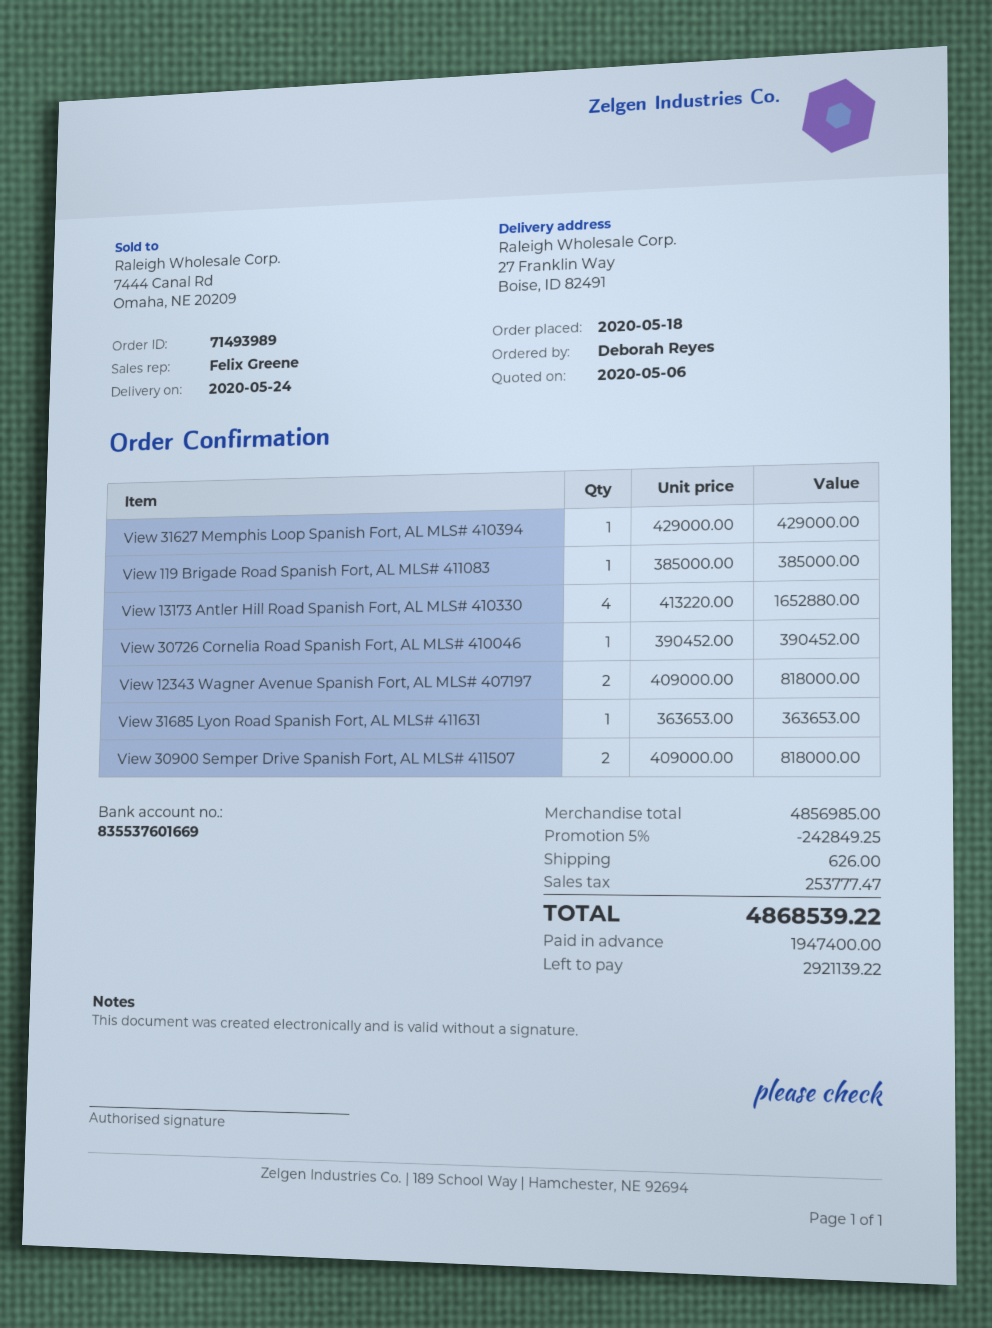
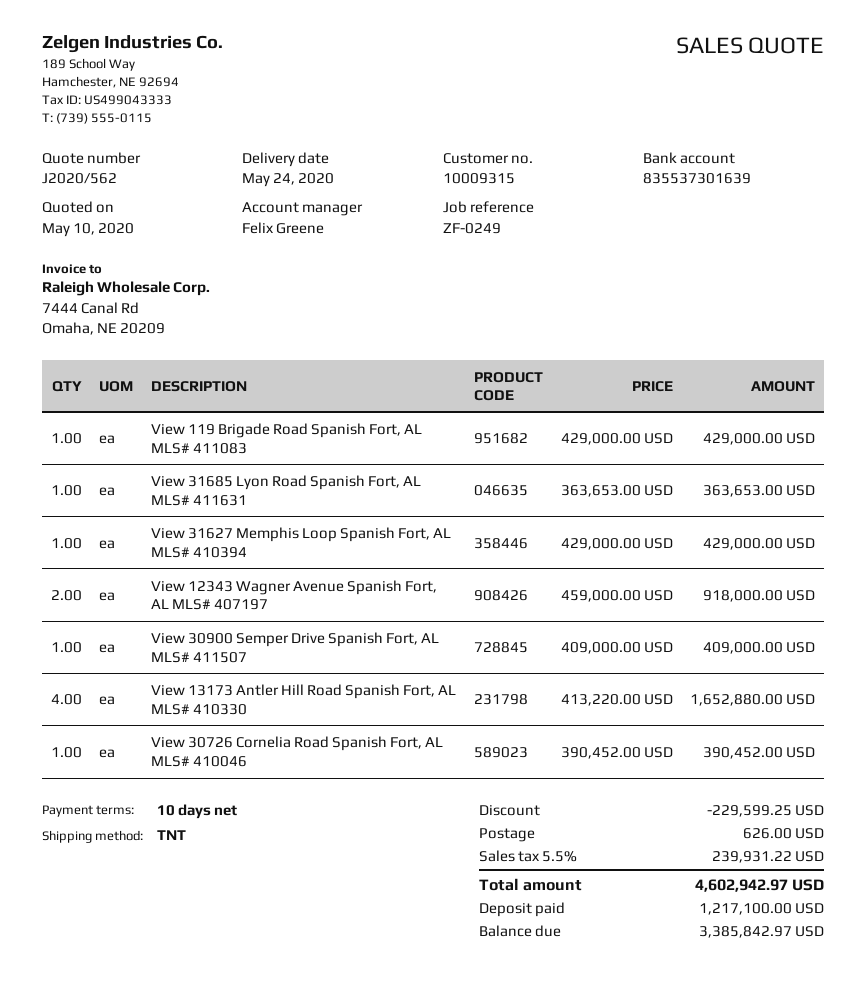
quote date: 2020-05-06 -> 2020-05-10
bank account: 835537601669 -> 835537301639
View 119 Brigade Road Spanish Fort, AL MLS# 411083: 1 x 385000.00 = 385000.00 -> 1 x 429000.00 = 429000.00
View 12343 Wagner Avenue Spanish Fort, AL MLS# 407197: 2 x 409000.00 = 818000.00 -> 2 x 459000.00 = 918000.00
View 30900 Semper Drive Spanish Fort, AL MLS# 411507: 2 x 409000.00 = 818000.00 -> 1 x 409000.00 = 409000.00
discount: 242849.25 -> 229599.25
tax: 253777.47 -> 239931.22
total: 4868539.22 -> 4602942.97
deposit: 1947400.00 -> 1217100.00
balance: 2921139.22 -> 3385842.97

